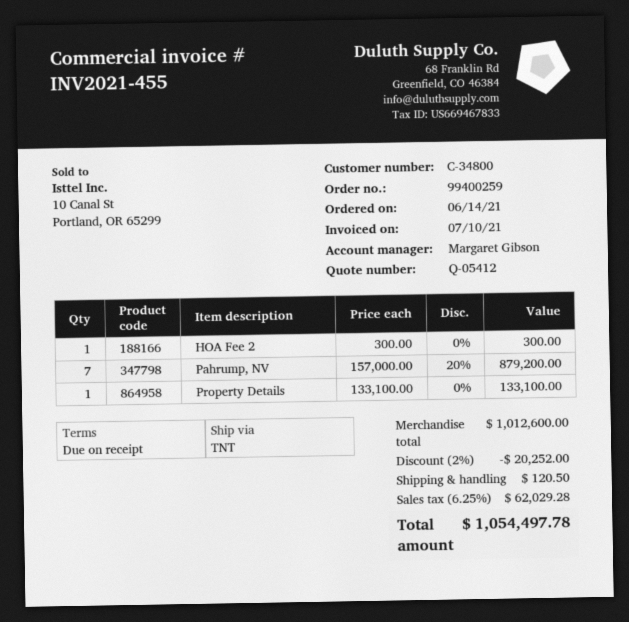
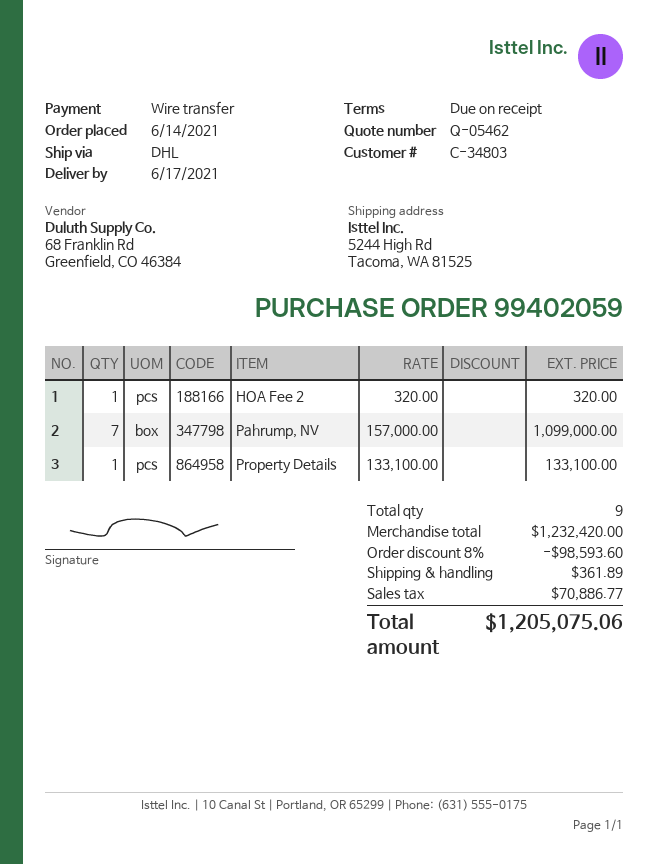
quote number: Q-05412 -> Q-05462
order number: 99400259 -> 99402059
customer number: C-34800 -> C-34803
shipping method: TNT -> DHL
HOA Fee 2: 1 x 300.00 = 300.00 -> 1 x 320.00 = 320.00
Pahrump, NV: 7 x 157000.00 - 20% = 879200.00 -> 7 x 157000.00 = 1099000.00
subtotal: 1012600.00 -> 1232420.00
discount: 2% = 20252.00 -> 8% = 98593.60
shipping: 120.50 -> 361.89
tax: 62029.28 -> 70886.77
total: 1054497.78 -> 1205075.06

